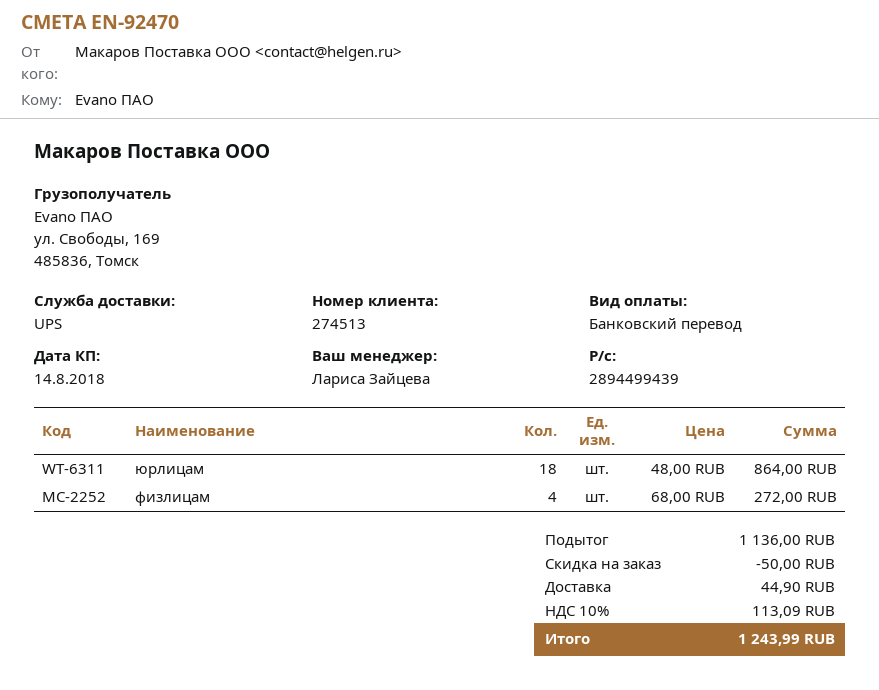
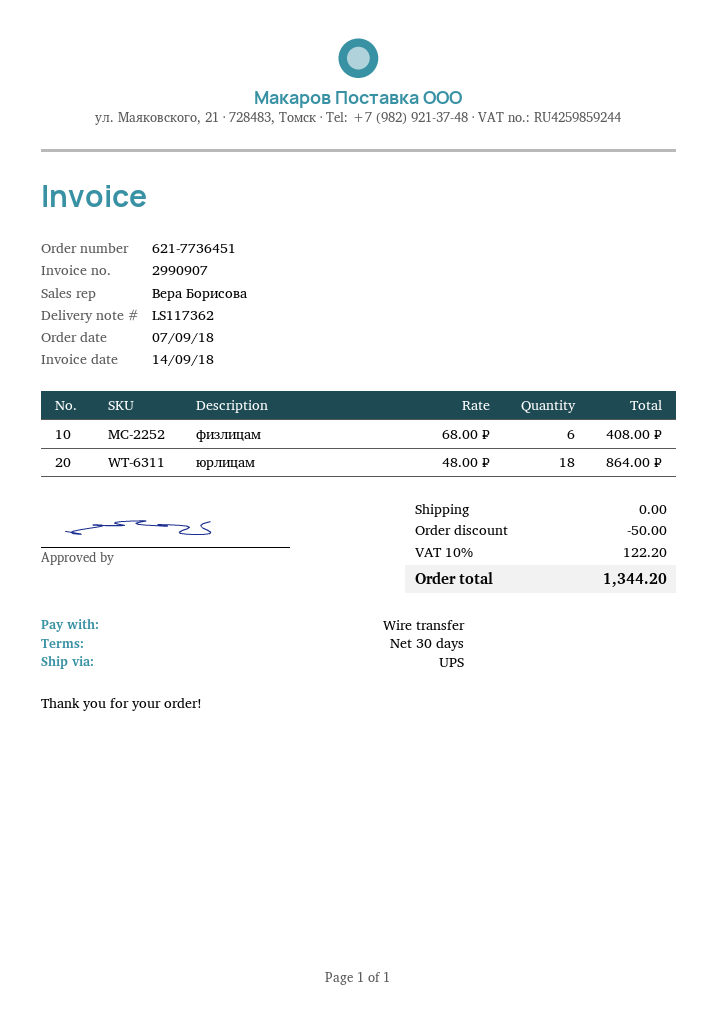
sales rep: Лариса Зайцева -> Вера Борисова
физлицам: 4 x 68.00 = 272.00 -> 6 x 68.00 = 408.00
shipping: 44.90 -> 0.00
tax: 10% = 113.09 -> 10% = 122.20
total: 1243.99 -> 1344.20

